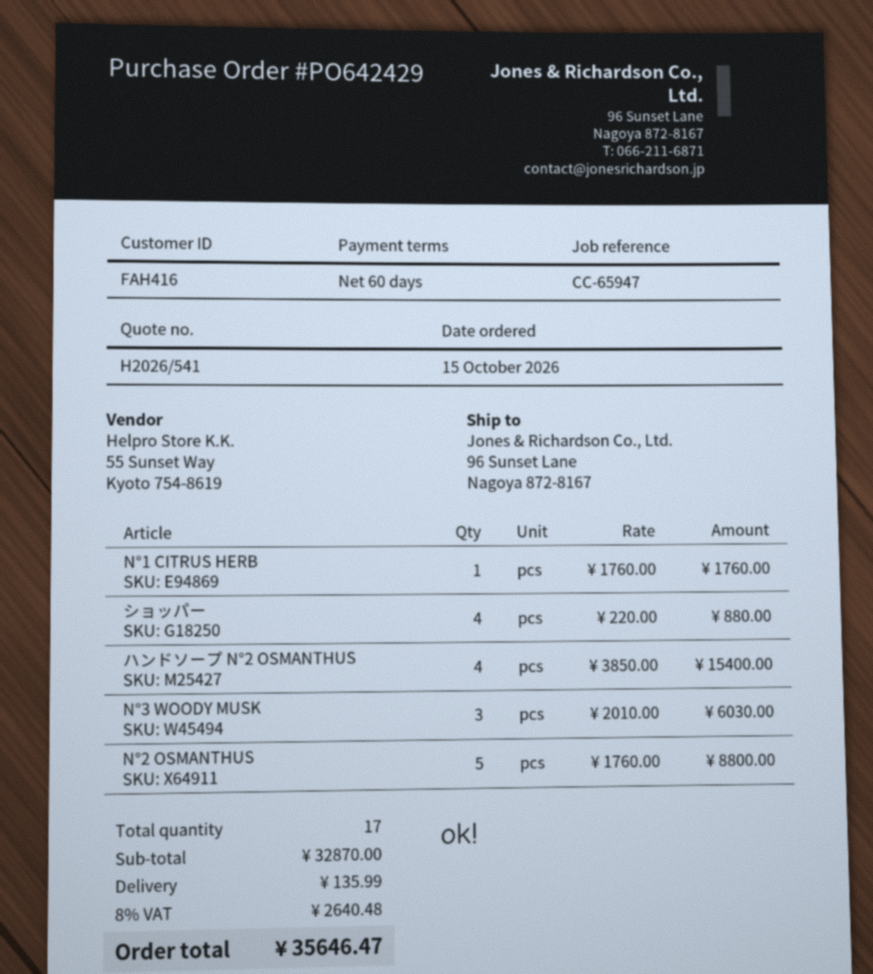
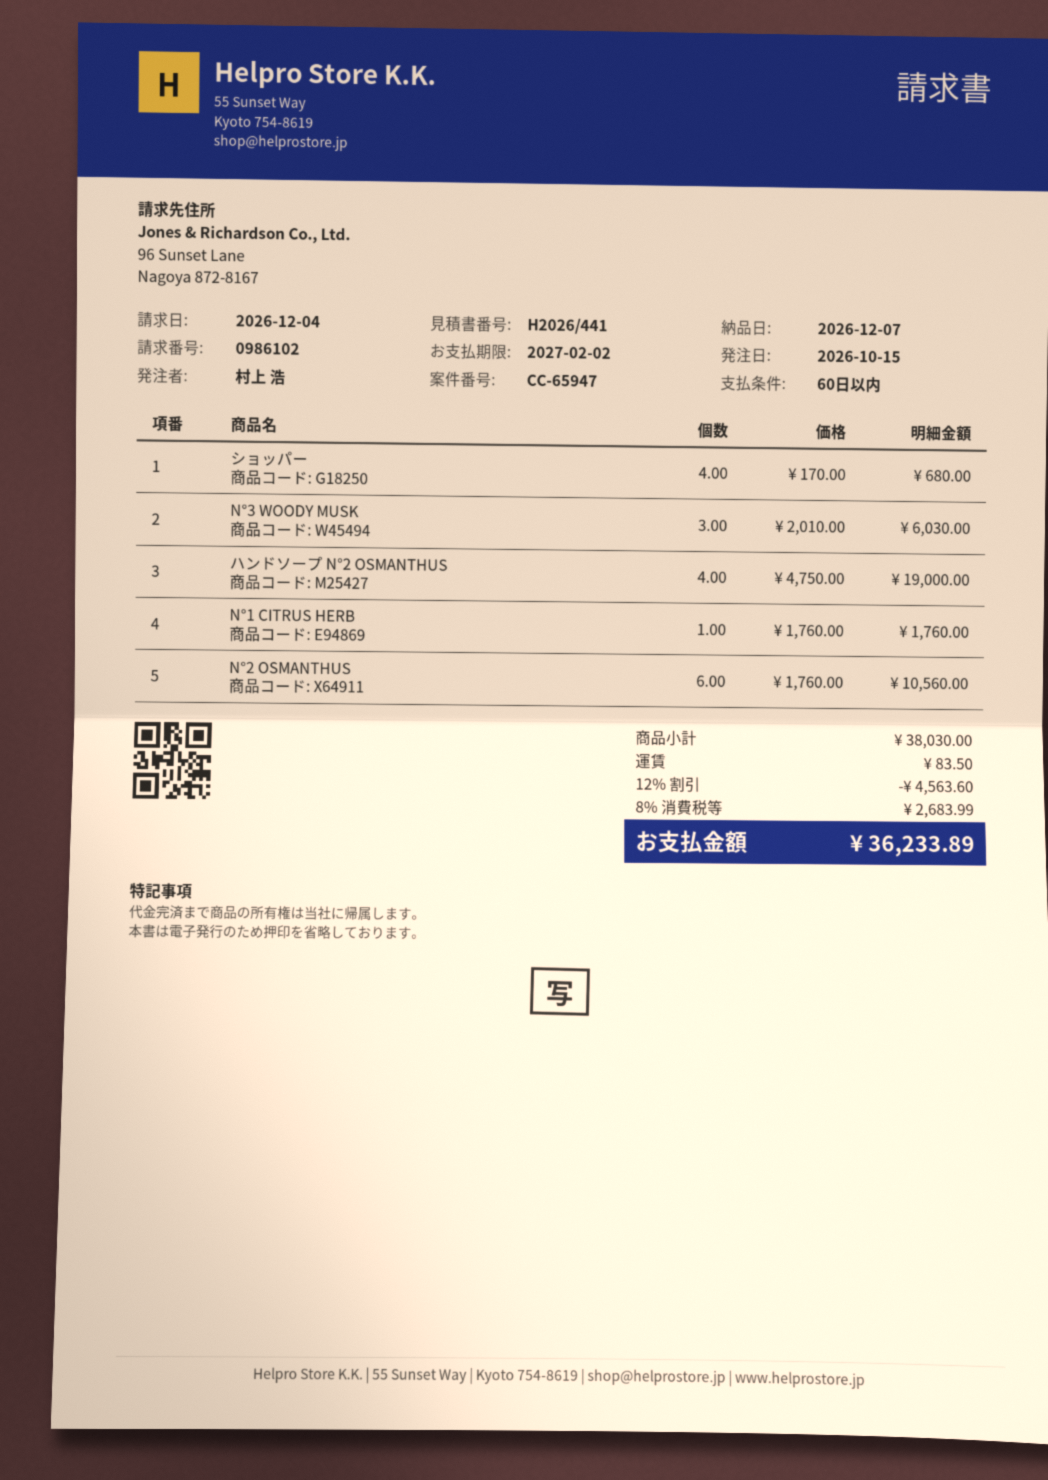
quote number: H2026/541 -> H2026/441
ショッパー: 4 x 220.00 = 880.00 -> 4 x 170.00 = 680.00
ハンドソープ N°2 OSMANTHUS: 4 x 3850.00 = 15400.00 -> 4 x 4750.00 = 19000.00
N°2 OSMANTHUS: 5 x 1760.00 = 8800.00 -> 6 x 1760.00 = 10560.00
subtotal: 32870.00 -> 38030.00
discount: none -> 12% = 4563.60
shipping: 135.99 -> 83.50
tax: 8% = 2640.48 -> 8% = 2683.99
total: 35646.47 -> 36233.89

